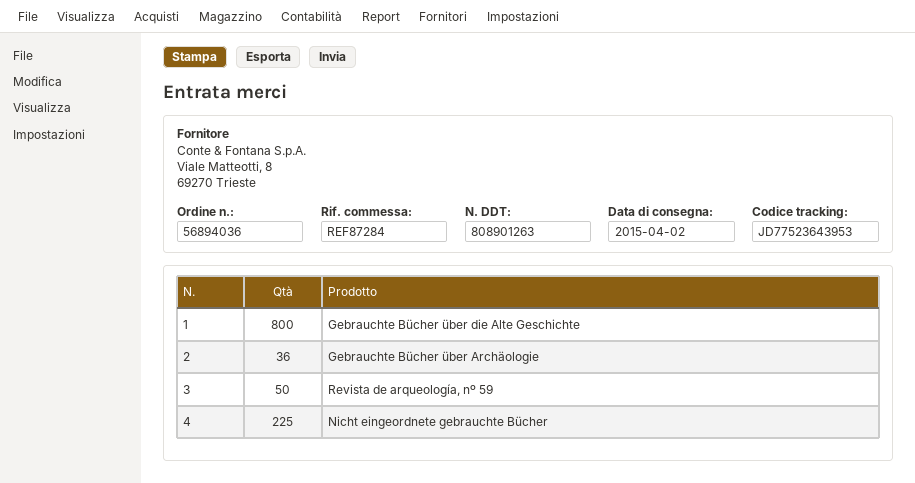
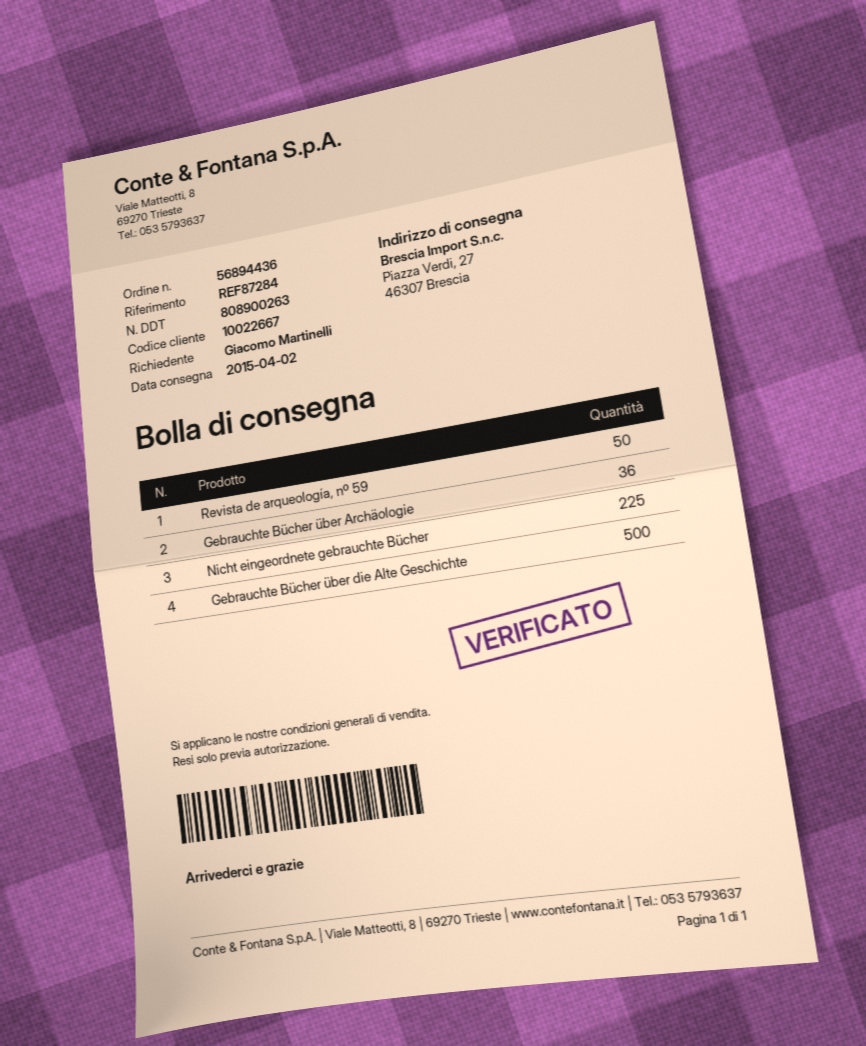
order number: 56894036 -> 56894436
delivery note number: 808901263 -> 808900263
Gebrauchte Bücher über die Alte Geschichte: 800 -> 500

